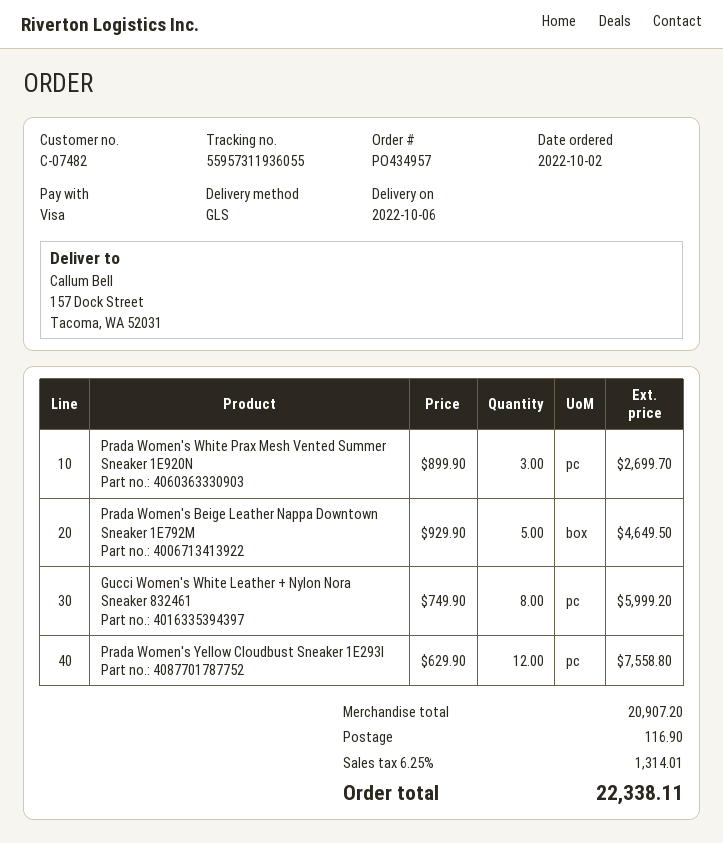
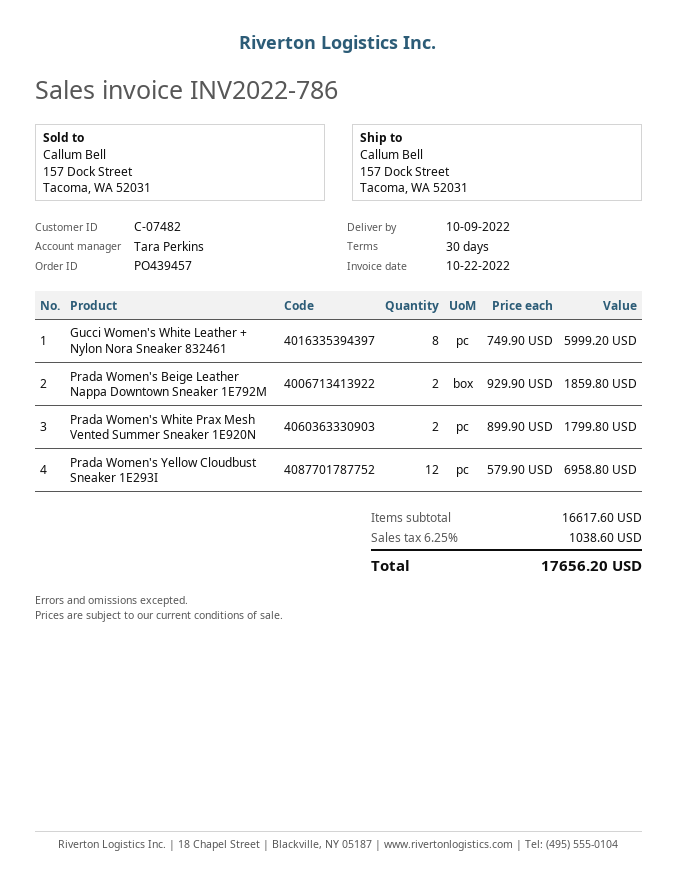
order number: PO434957 -> PO439457
delivery date: 2022-10-06 -> 2022-10-09
Prada Women's White Prax Mesh Vented Summer Sneaker 1E920N: 3 x 899.90 = 2699.70 -> 2 x 899.90 = 1799.80
Prada Women's Beige Leather Nappa Downtown Sneaker 1E792M: 5 x 929.90 = 4649.50 -> 2 x 929.90 = 1859.80
Prada Women's Yellow Cloudbust Sneaker 1E293I: 12 x 629.90 = 7558.80 -> 12 x 579.90 = 6958.80
subtotal: 20907.20 -> 16617.60
shipping: 116.90 -> none
tax: 6.25% = 1314.01 -> 6.25% = 1038.60
total: 22338.11 -> 17656.20

